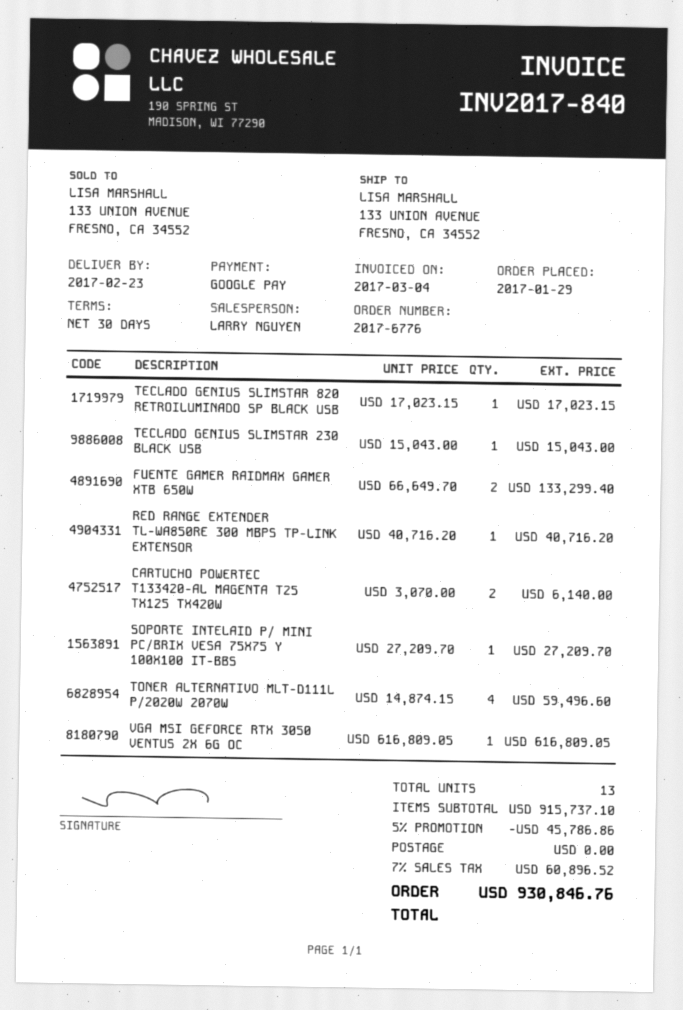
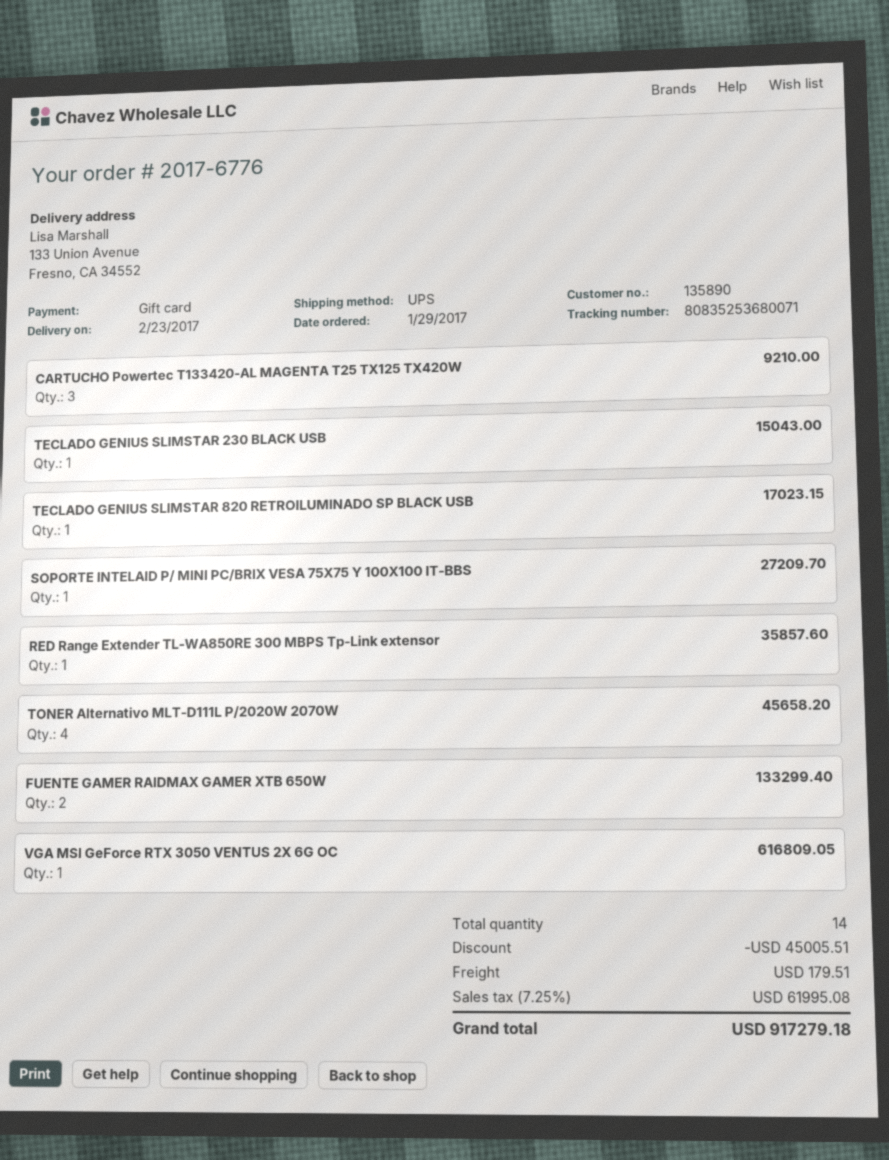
payment method: Google Pay -> gift card
RED RANGE EXTENDER TL-WA850RE 300 MBPS TP-LINK EXTENSOR: 1 for 40716.20 -> 1 for 35857.60
CARTUCHO POWERTEC T133420-AL MAGENTA T25 TX125 TX420W: 2 for 6140.00 -> 3 for 9210.00
TONER ALTERNATIVO MLT-D111L P/2020W 2070W: 4 for 59496.60 -> 4 for 45658.20
total quantity: 13 -> 14
discount: 45786.86 -> 45005.51
shipping: 0.00 -> 179.51
tax: 7% = 60896.52 -> 7.25% = 61995.08
total: 930846.76 -> 917279.18

